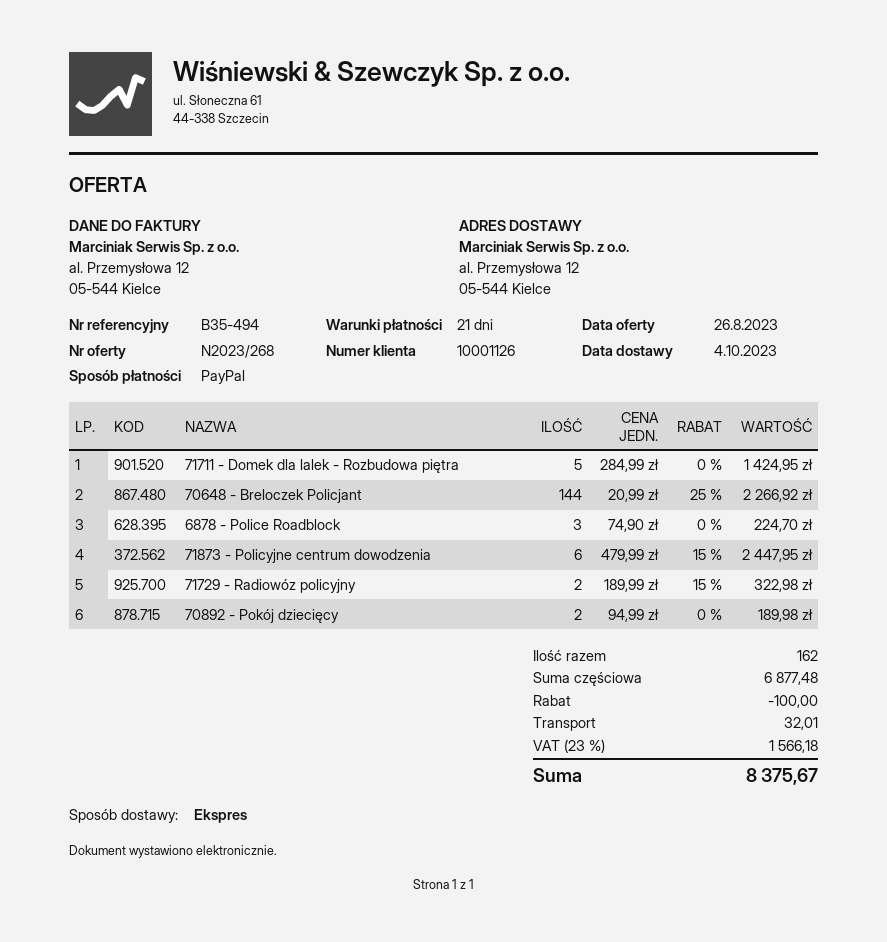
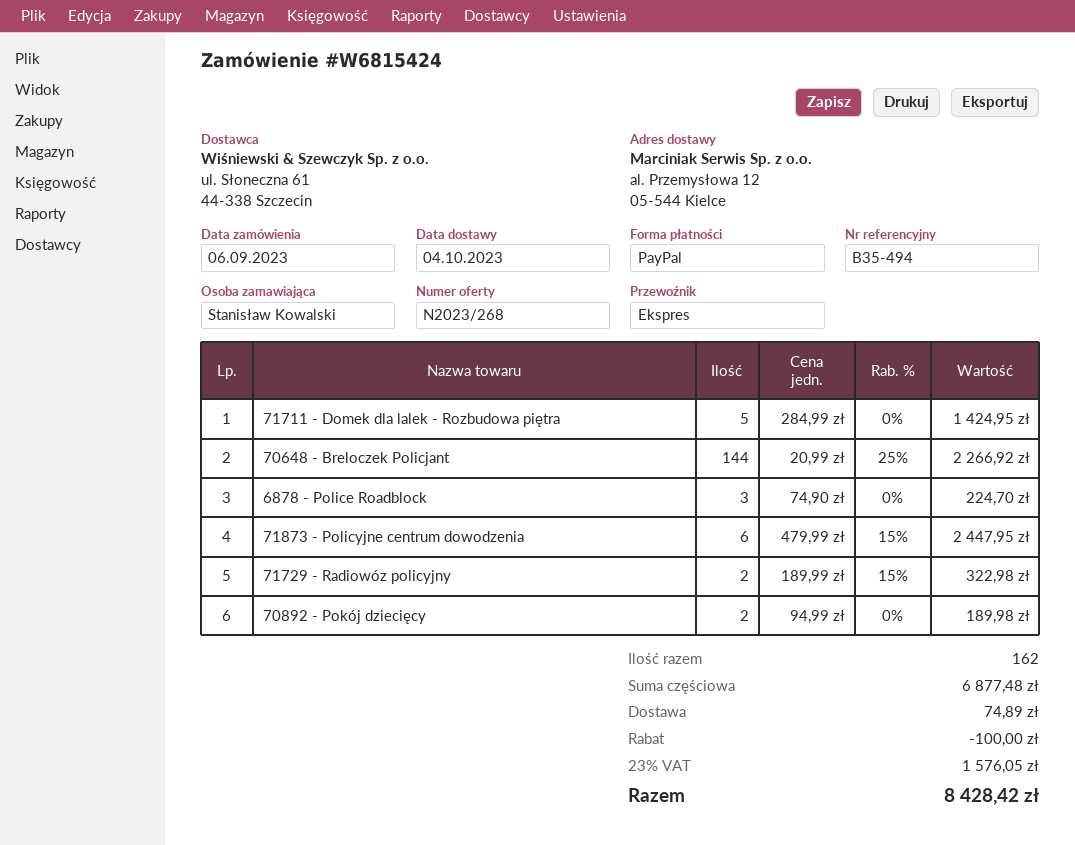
shipping: 32.01 -> 74.89
tax: 23% = 1566.18 -> 23% = 1576.05
total: 8375.67 -> 8428.42

